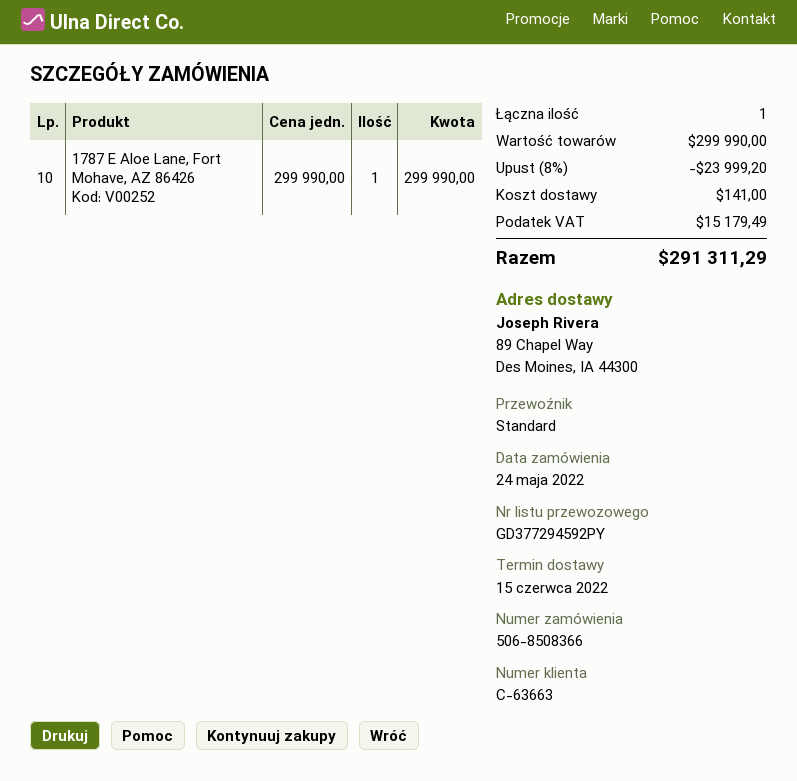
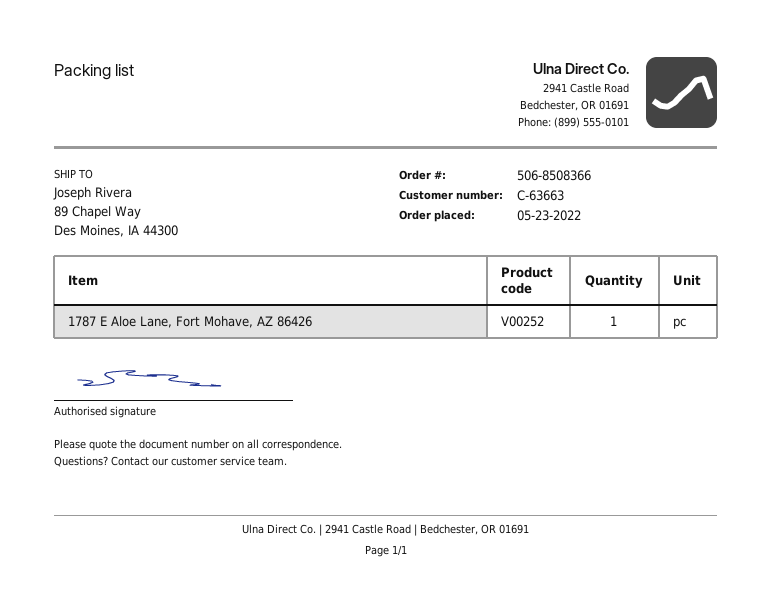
order date: 2022-05-24 -> 2022-05-23

